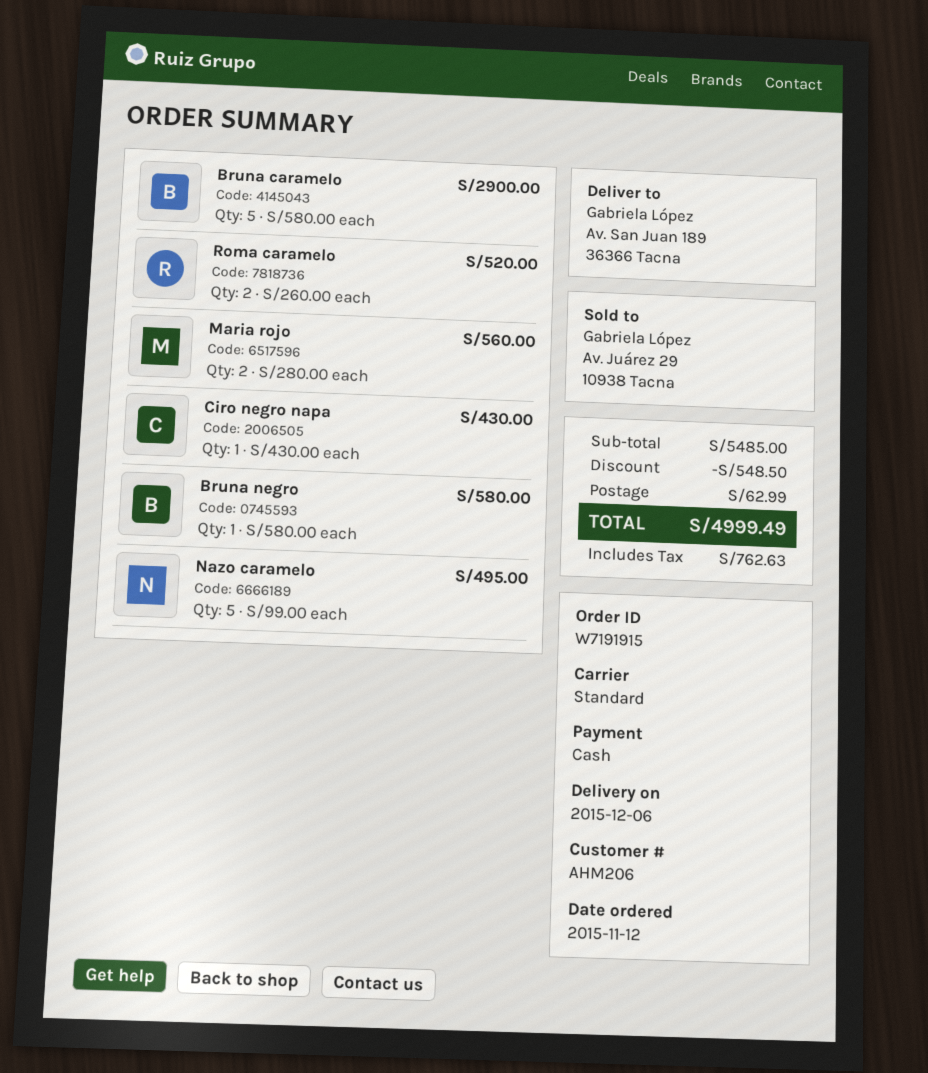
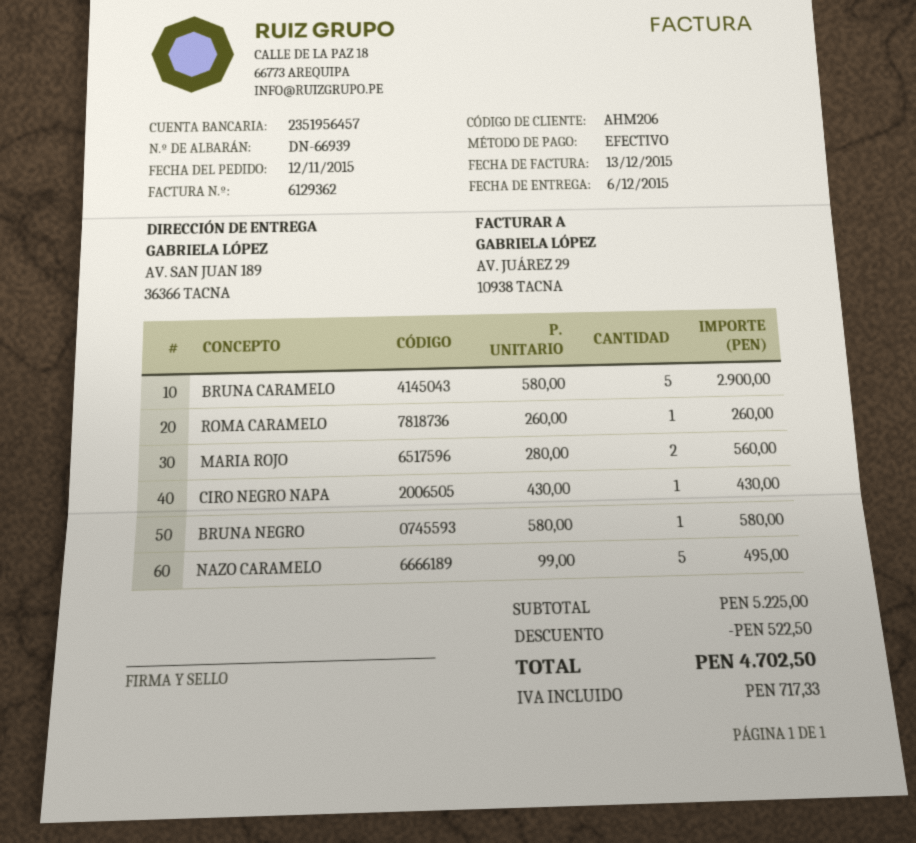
Roma caramelo: 2 x 260.00 = 520.00 -> 1 x 260.00 = 260.00
subtotal: 5485.00 -> 5225.00
discount: 548.50 -> 522.50
shipping: 62.99 -> none
tax: 762.63 -> 717.33
total: 4999.49 -> 4702.50

